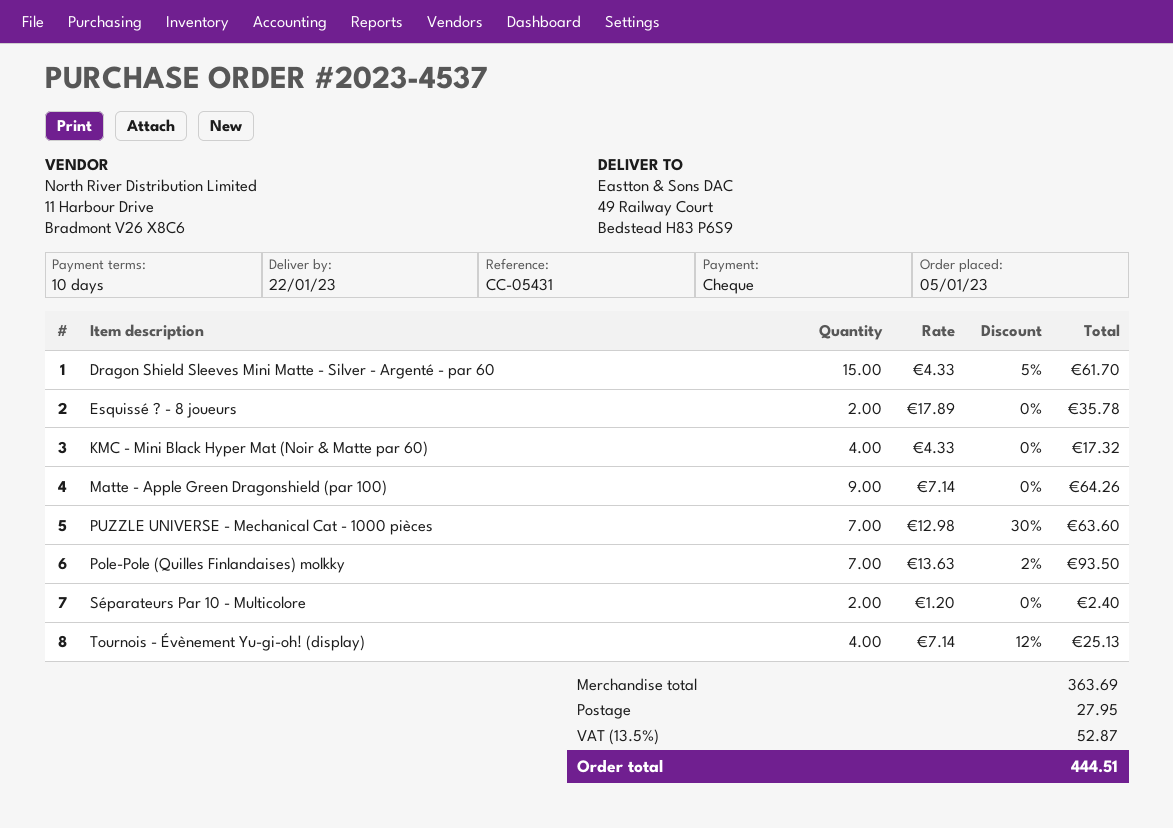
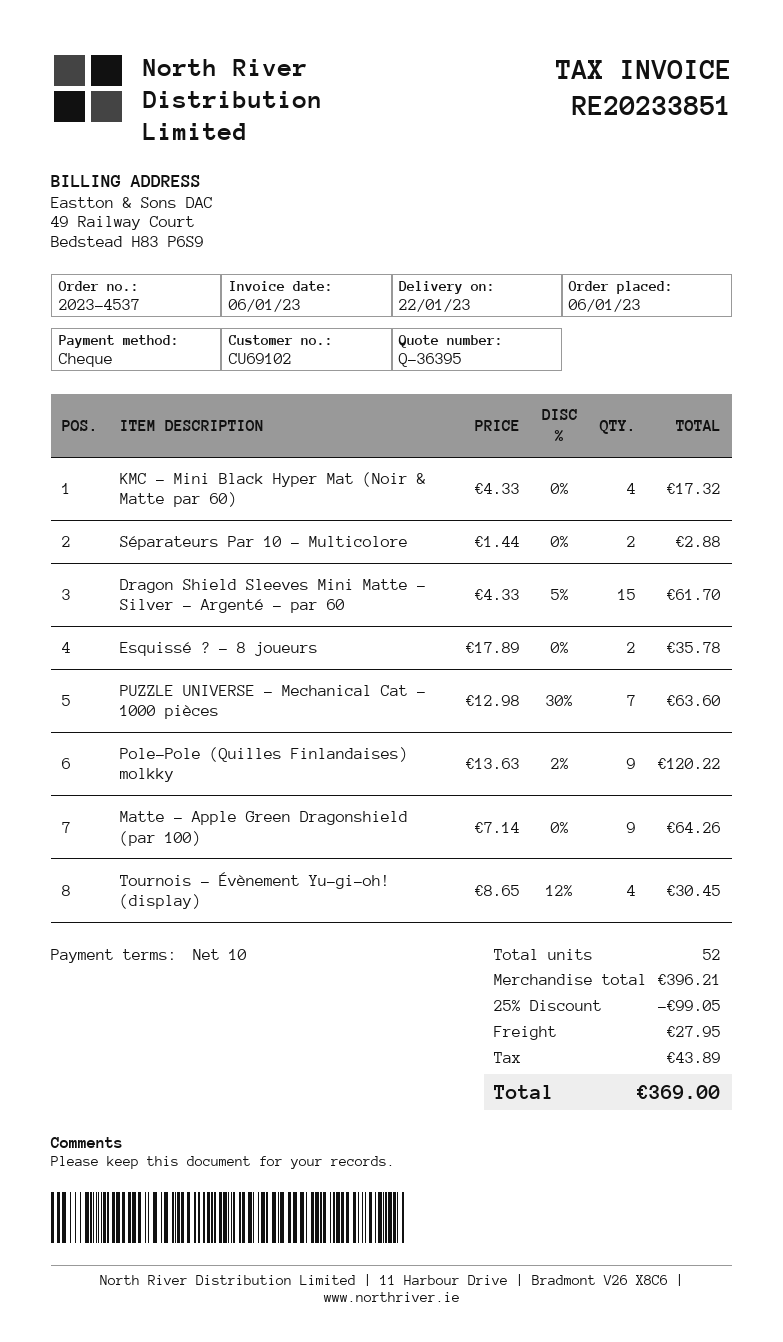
order date: 2023-01-05 -> 2023-01-06
Pole-Pole (Quilles Finlandaises) molkky: 7 x 13.63 - 2% = 93.50 -> 9 x 13.63 - 2% = 120.22
Séparateurs Par 10 - Multicolore: 2 x 1.20 = 2.40 -> 2 x 1.44 = 2.88
Tournois - Évènement Yu-gi-oh! (display): 4 x 7.14 - 12% = 25.13 -> 4 x 8.65 - 12% = 30.45
subtotal: 363.69 -> 396.21
discount: none -> 25% = 99.05
tax: 52.87 -> 43.89
total: 444.51 -> 369.00

